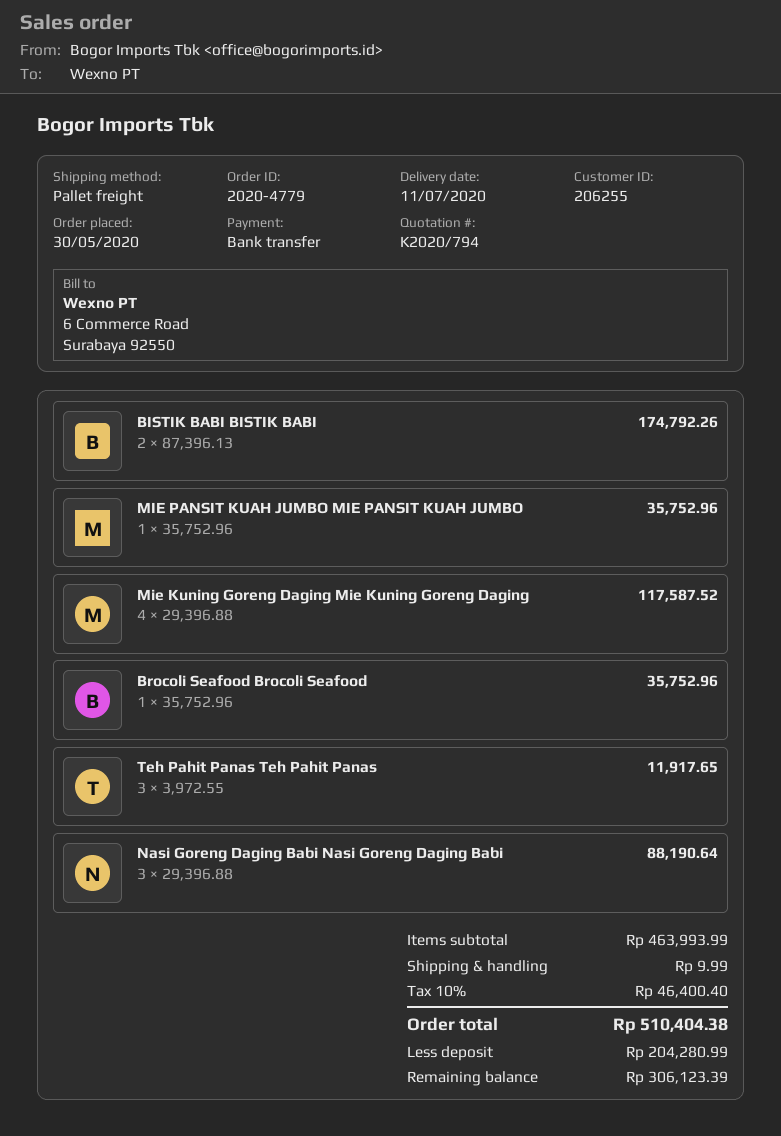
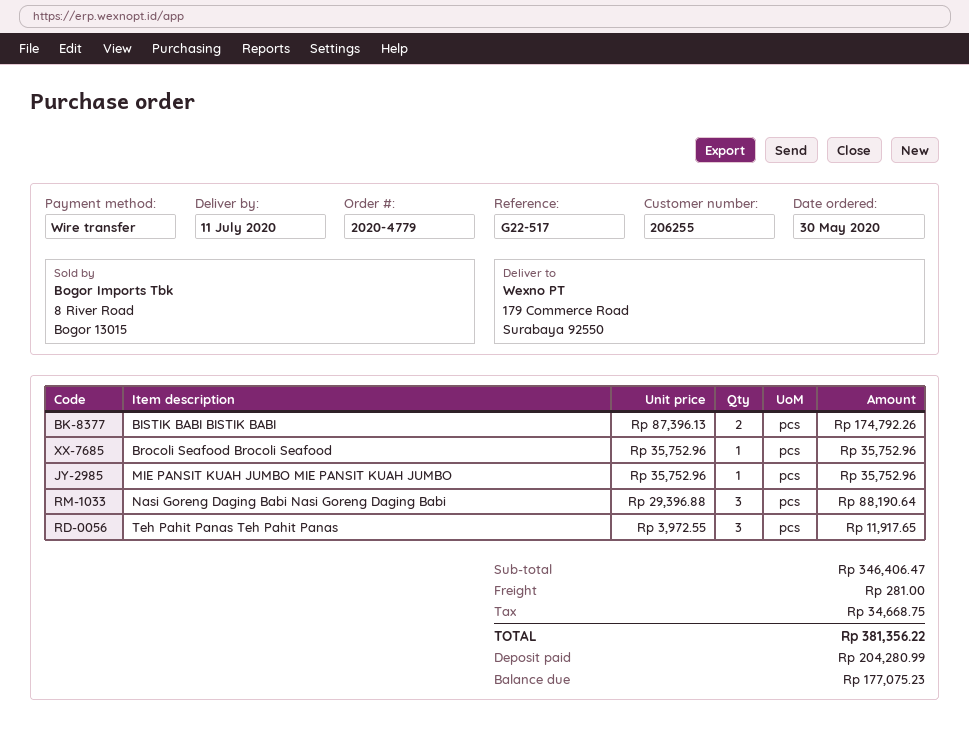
Mie Kuning Goreng Daging Mie Kuning Goreng Daging: 4 x 29396.88 = 117587.52 -> none
subtotal: 463993.99 -> 346406.47
shipping: 9.99 -> 281.00
tax: 46400.40 -> 34668.75
total: 510404.38 -> 381356.22
balance: 306123.39 -> 177075.23

